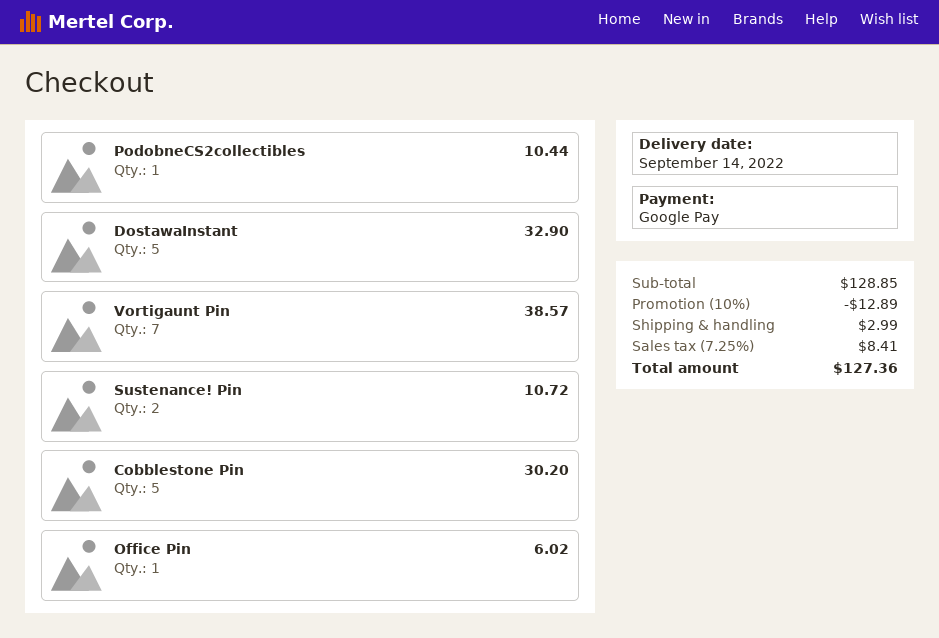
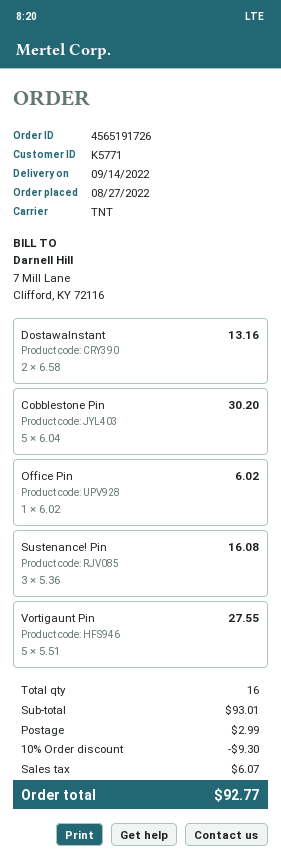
PodobneCS2collectibles: 1 for 10.44 -> none
DostawaInstant: 5 for 32.90 -> 2 for 13.16
Vortigaunt Pin: 7 for 38.57 -> 5 for 27.55
Sustenance! Pin: 2 for 10.72 -> 3 for 16.08
subtotal: 128.85 -> 93.01
discount: 10% = 12.89 -> 10% = 9.30
tax: 8.41 -> 6.07
total: 127.36 -> 92.77

